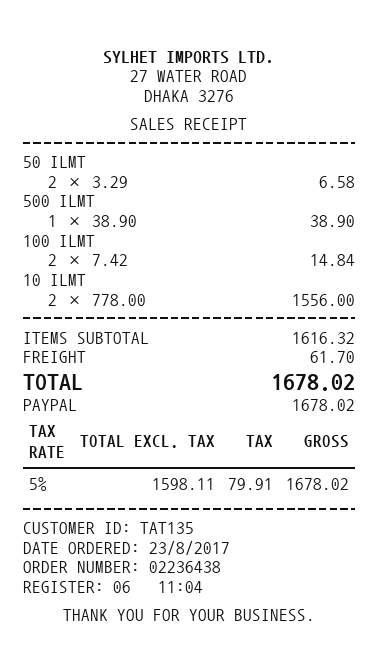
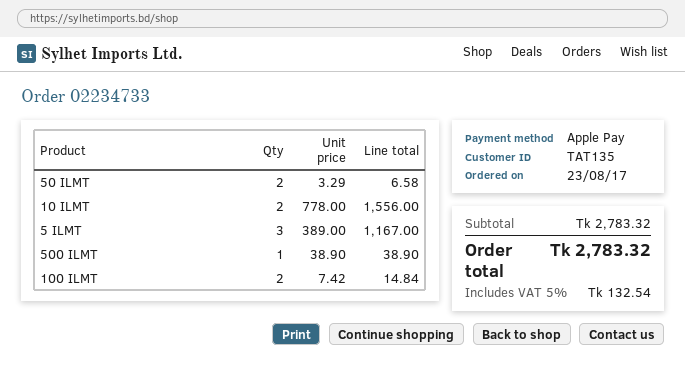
order number: 02236438 -> 02234733
payment method: PayPal -> Apple Pay
5 ILMT: none -> 3 x 389.00 = 1167.00
subtotal: 1616.32 -> 2783.32
shipping: 61.70 -> none
tax: 5% = 79.91 -> 5% = 132.54
total: 1678.02 -> 2783.32

